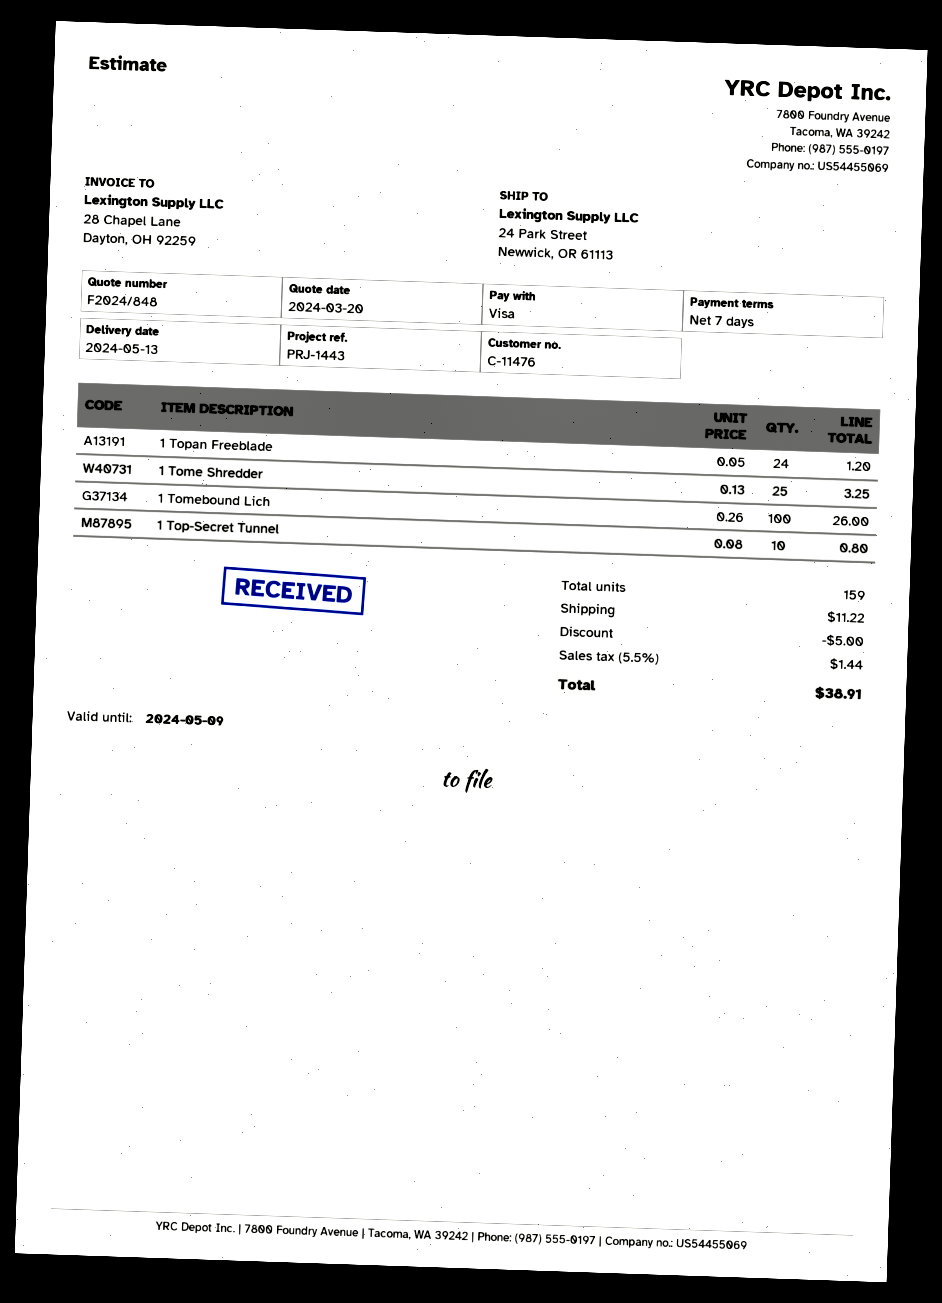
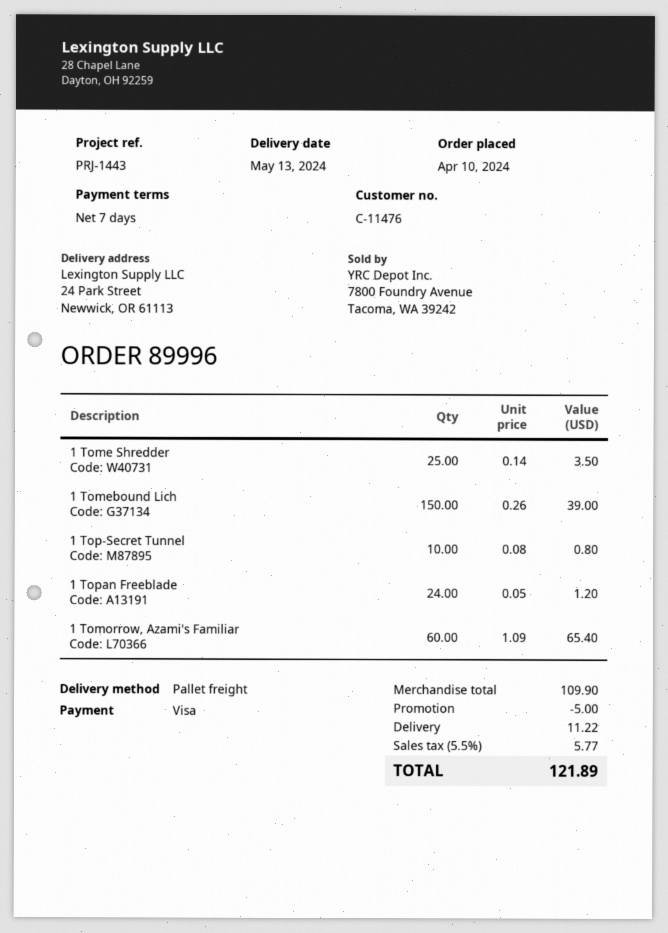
1 Tome Shredder: 25 x 0.13 = 3.25 -> 25 x 0.14 = 3.50
1 Tomebound Lich: 100 x 0.26 = 26.00 -> 150 x 0.26 = 39.00
1 Tomorrow, Azami's Familiar: none -> 60 x 1.09 = 65.40
tax: 5.5% = 1.44 -> 5.5% = 5.77
total: 38.91 -> 121.89

